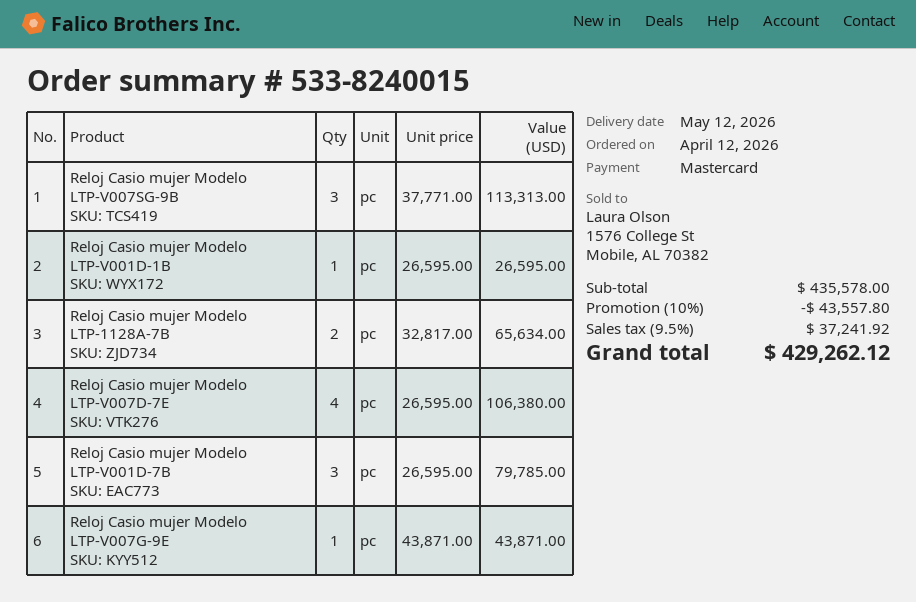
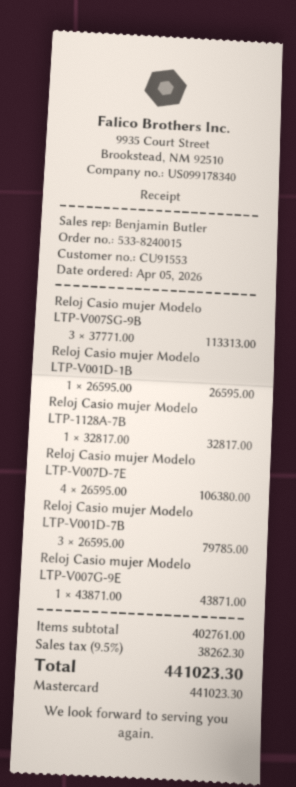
order date: 2026-04-12 -> 2026-04-05
Reloj Casio mujer Modelo LTP-1128A-7B: 2 x 32817.00 = 65634.00 -> 1 x 32817.00 = 32817.00
subtotal: 435578.00 -> 402761.00
discount: 10% = 43557.80 -> none
tax: 9.5% = 37241.92 -> 9.5% = 38262.30
total: 429262.12 -> 441023.30

